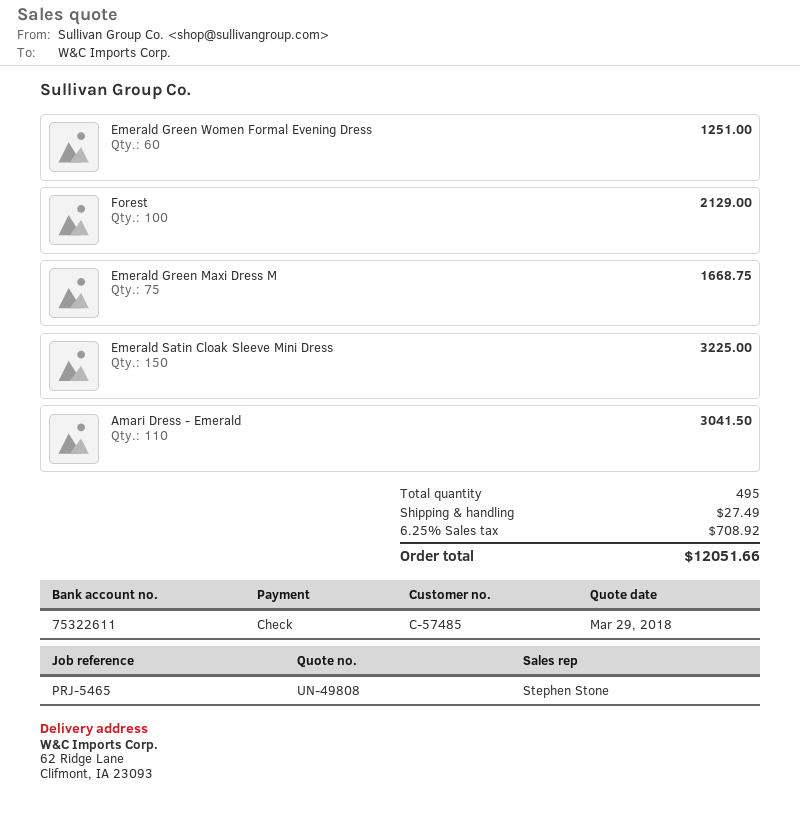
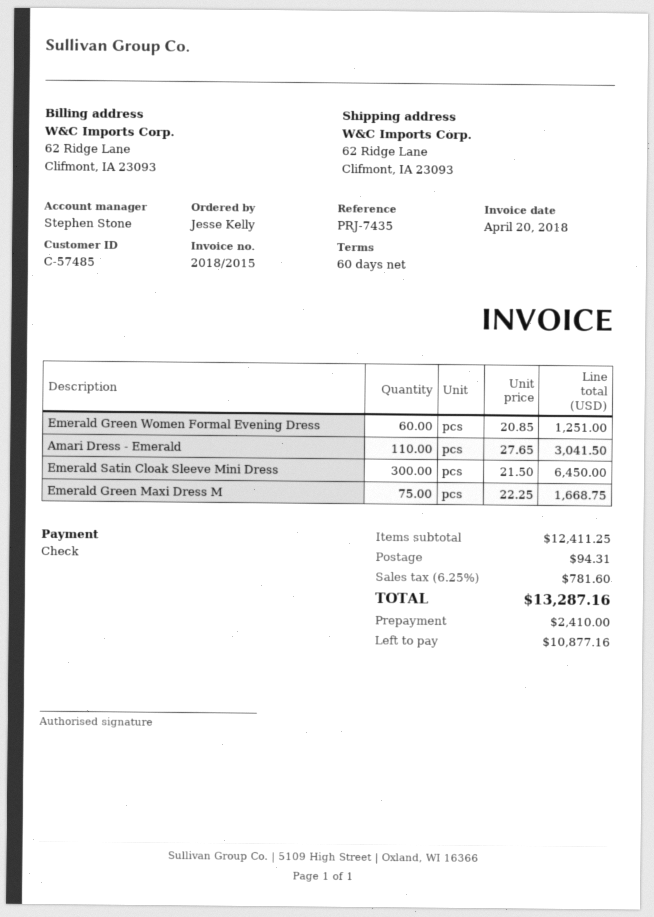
reference: PRJ-5465 -> PRJ-7435
Forest: 100 for 2129.00 -> none
Emerald Satin Cloak Sleeve Mini Dress: 150 for 3225.00 -> 300 for 6450.00
shipping: 27.49 -> 94.31
tax: 6.25% = 708.92 -> 6.25% = 781.60
total: 12051.66 -> 13287.16

